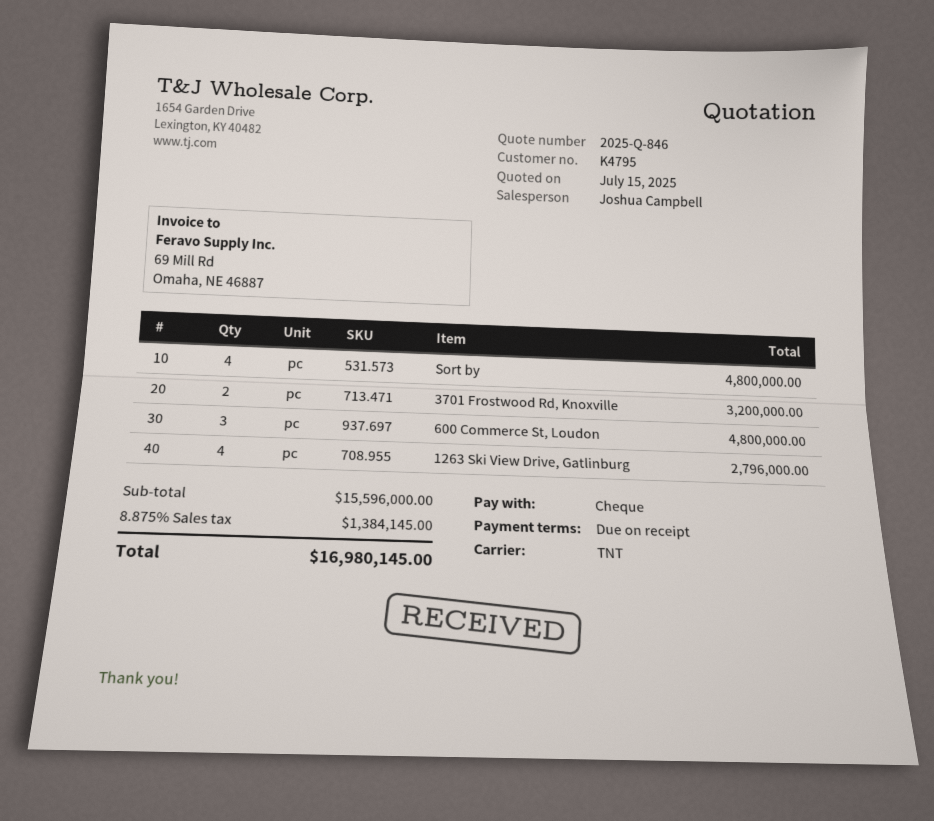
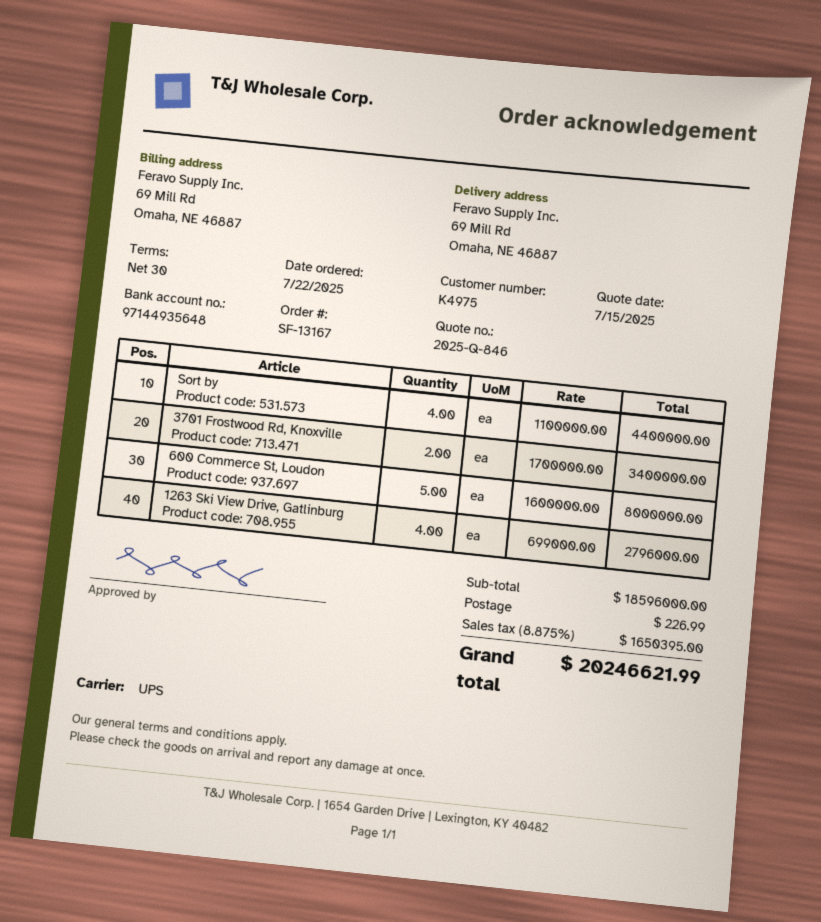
payment terms: on receipt -> 30 days
customer number: K4795 -> K4975
shipping method: TNT -> UPS
Sort by: 4 for 4800000.00 -> 4 for 4400000.00
3701 Frostwood Rd, Knoxville: 2 for 3200000.00 -> 2 for 3400000.00
600 Commerce St, Loudon: 3 for 4800000.00 -> 5 for 8000000.00
subtotal: 15596000.00 -> 18596000.00
shipping: none -> 226.99
tax: 8.875% = 1384145.00 -> 8.875% = 1650395.00
total: 16980145.00 -> 20246621.99

